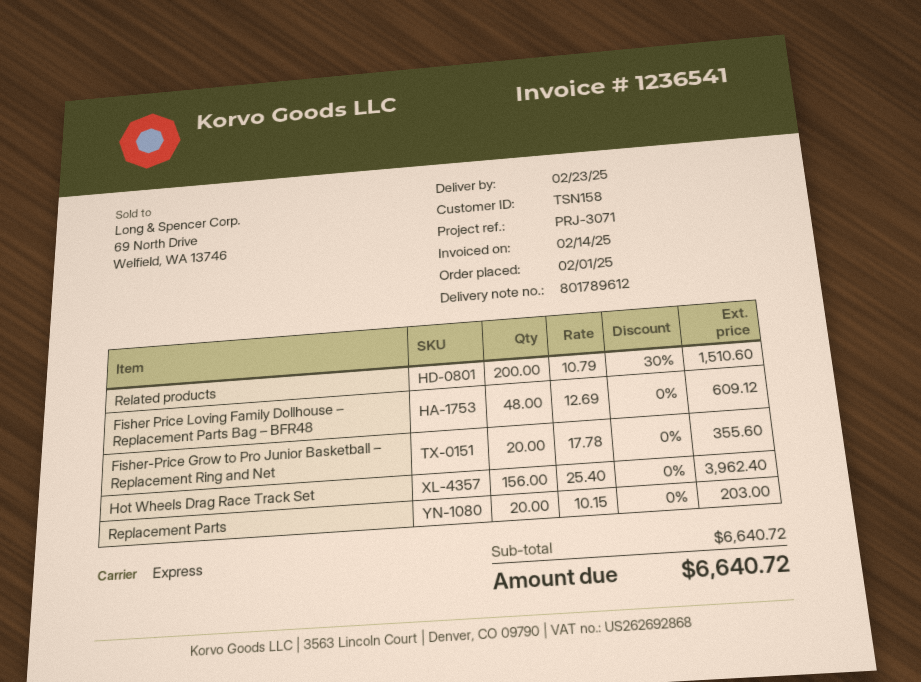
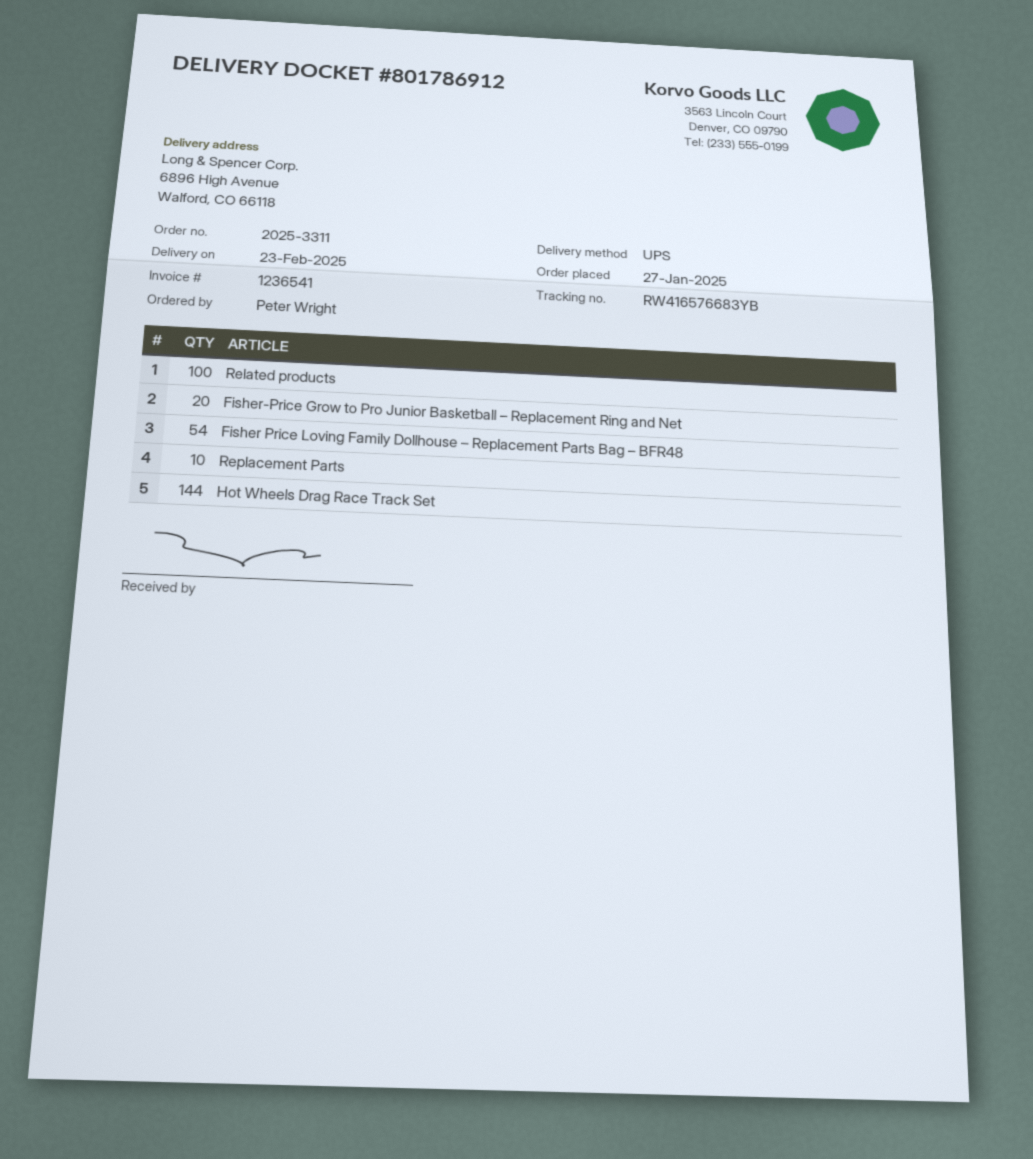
order date: 2025-02-01 -> 2025-01-27
delivery note number: 801789612 -> 801786912
shipping method: express -> UPS
Related products: 200 -> 100
Fisher Price Loving Family Dollhouse – Replacement Parts Bag – BFR48: 48 -> 54
Hot Wheels Drag Race Track Set: 156 -> 144
Replacement Parts: 20 -> 10

